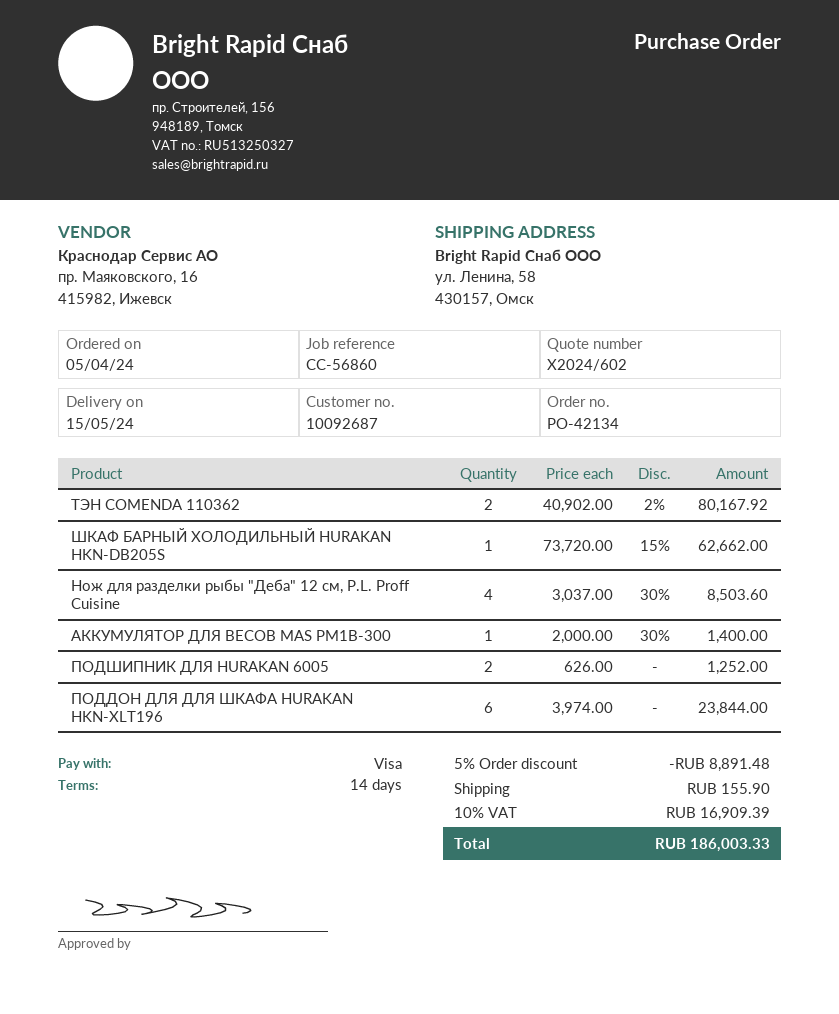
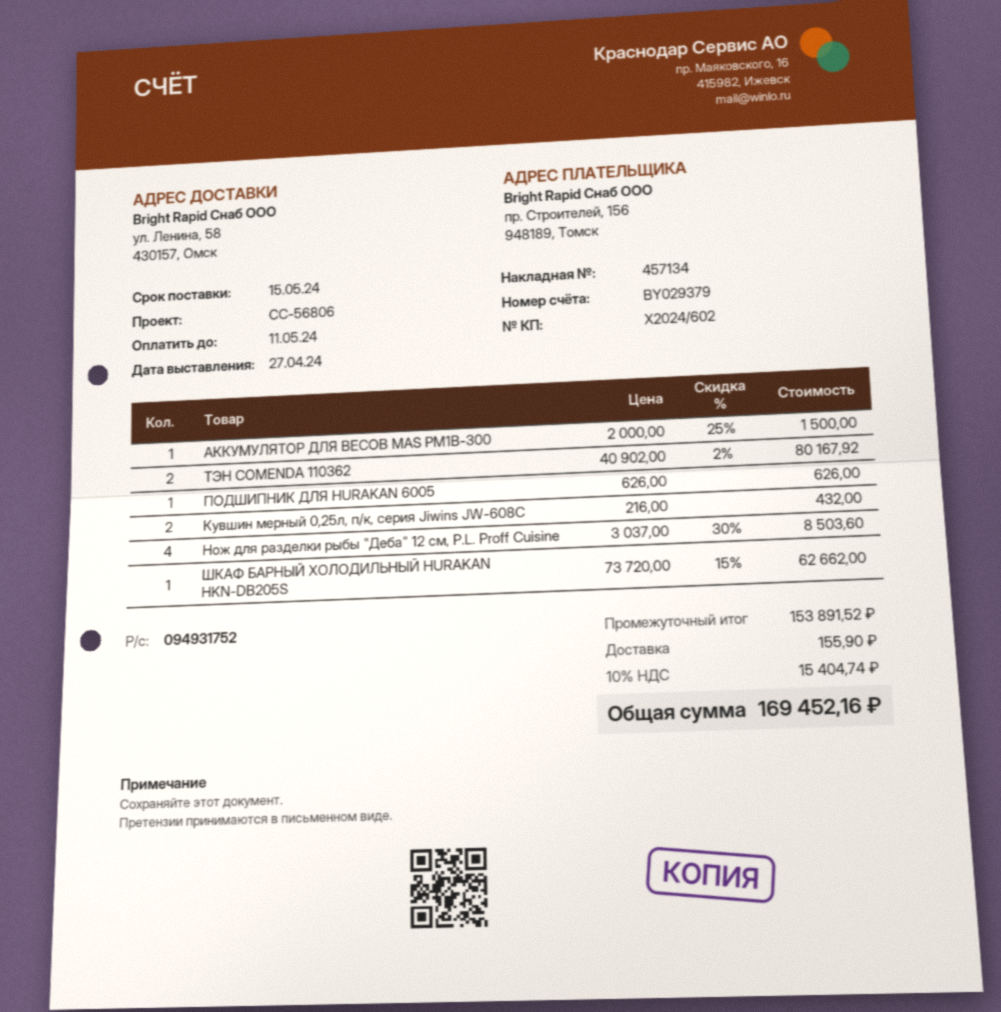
reference: CC-56860 -> CC-56806
АККУМУЛЯТОР ДЛЯ ВЕСОВ MAS PM1B-300: 1 x 2000.00 - 30% = 1400.00 -> 1 x 2000.00 - 25% = 1500.00
ПОДШИПНИК ДЛЯ HURAKAN 6005: 2 x 626.00 = 1252.00 -> 1 x 626.00 = 626.00
ПОДДОН ДЛЯ ДЛЯ ШКАФА HURAKAN HKN-XLT196: 6 x 3974.00 = 23844.00 -> none
Кувшин мерный 0,25л, п/к, серия Jiwins JW-608C: none -> 2 x 216.00 = 432.00
discount: 5% = 8891.48 -> none
tax: 10% = 16909.39 -> 10% = 15404.74
total: 186003.33 -> 169452.16

